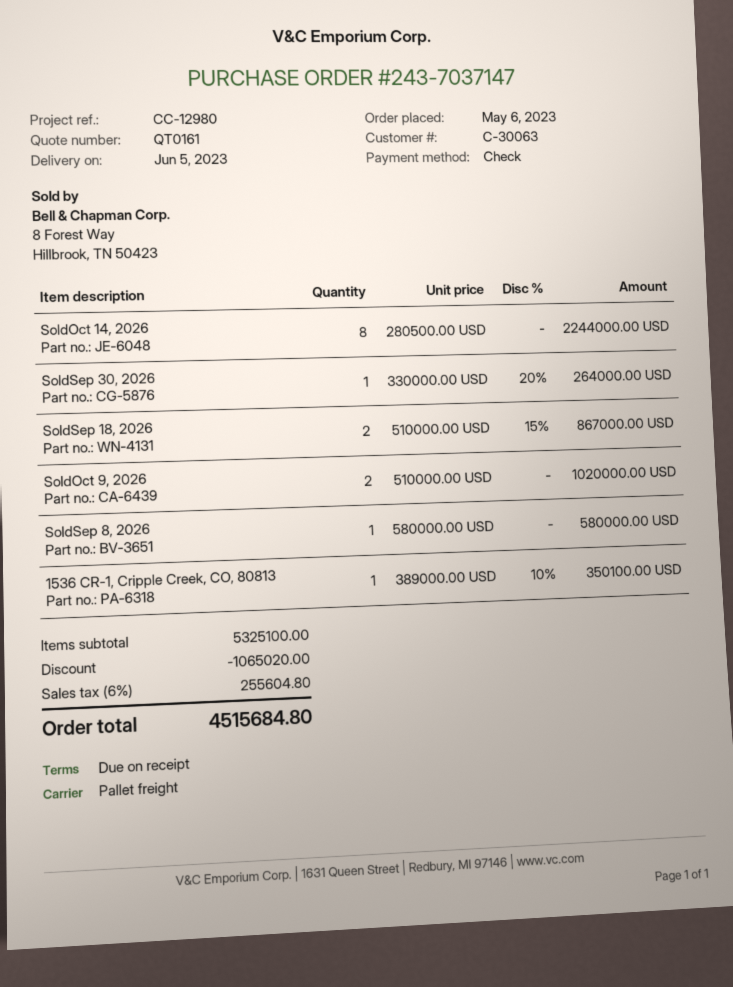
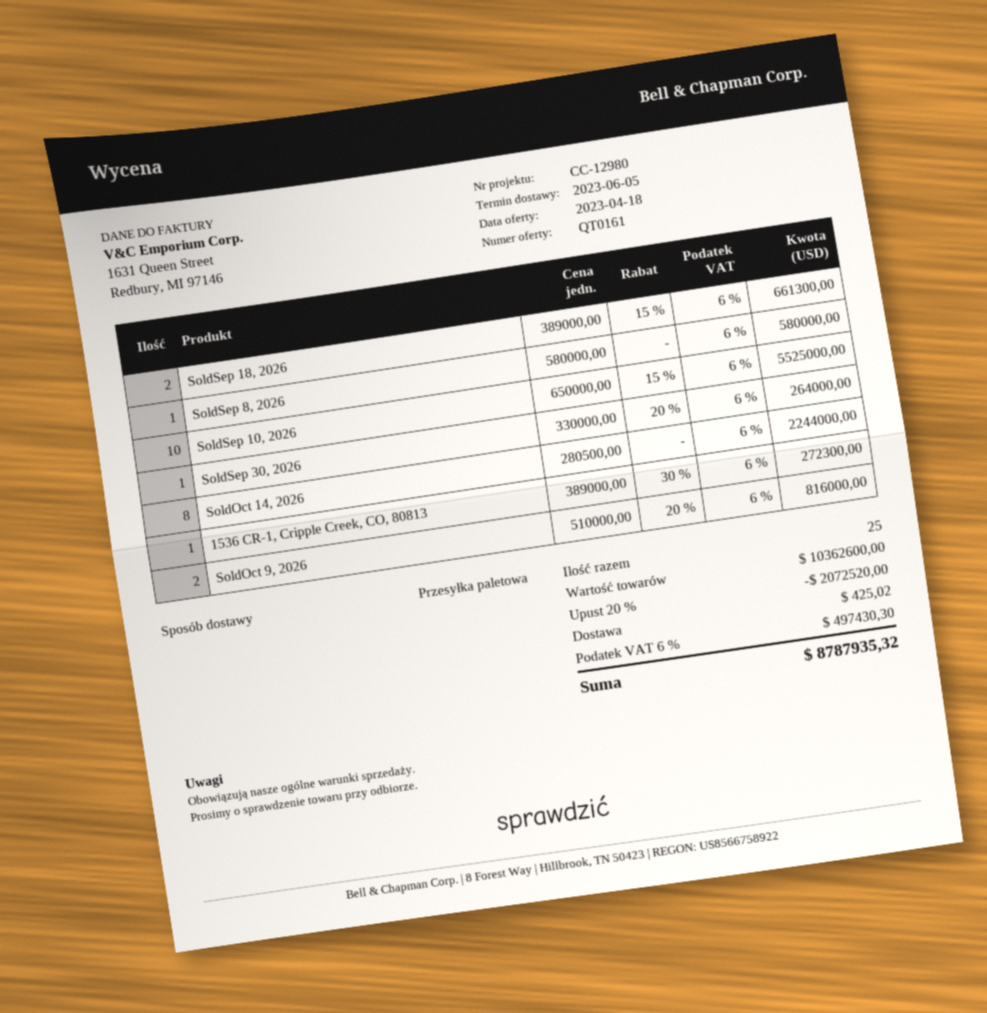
SoldSep 18, 2026: 2 x 510000.00 - 15% = 867000.00 -> 2 x 389000.00 - 15% = 661300.00
SoldOct 9, 2026: 2 x 510000.00 = 1020000.00 -> 2 x 510000.00 - 20% = 816000.00
1536 CR-1, Cripple Creek, CO, 80813: 1 x 389000.00 - 10% = 350100.00 -> 1 x 389000.00 - 30% = 272300.00
SoldSep 10, 2026: none -> 10 x 650000.00 - 15% = 5525000.00
subtotal: 5325100.00 -> 10362600.00
discount: 1065020.00 -> 2072520.00
shipping: none -> 425.02
tax: 6% = 255604.80 -> 6% = 497430.30
total: 4515684.80 -> 8787935.32

